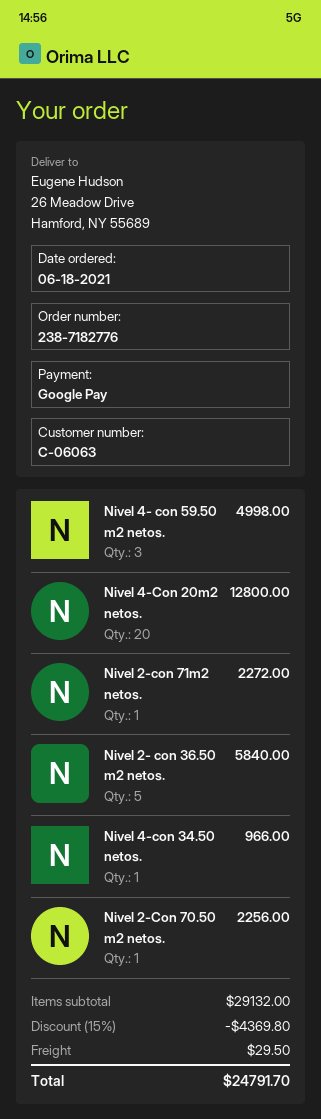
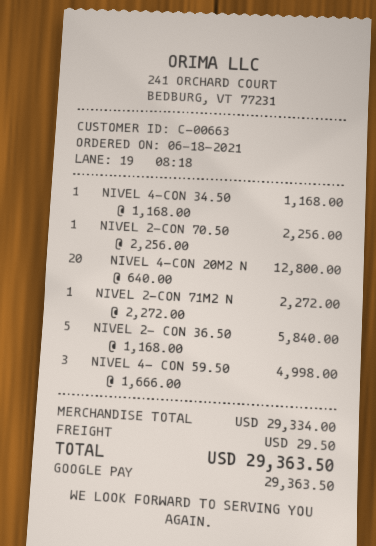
customer number: C-06063 -> C-00663
Nivel 4-con 34.50 netos.: 1 for 966.00 -> 1 for 1168.00
subtotal: 29132.00 -> 29334.00
discount: 15% = 4369.80 -> none
total: 24791.70 -> 29363.50

